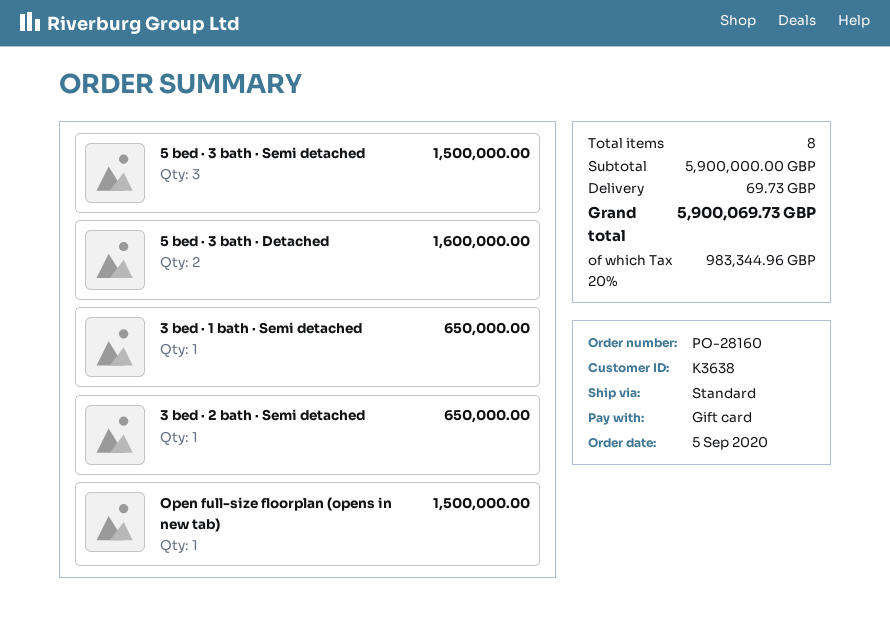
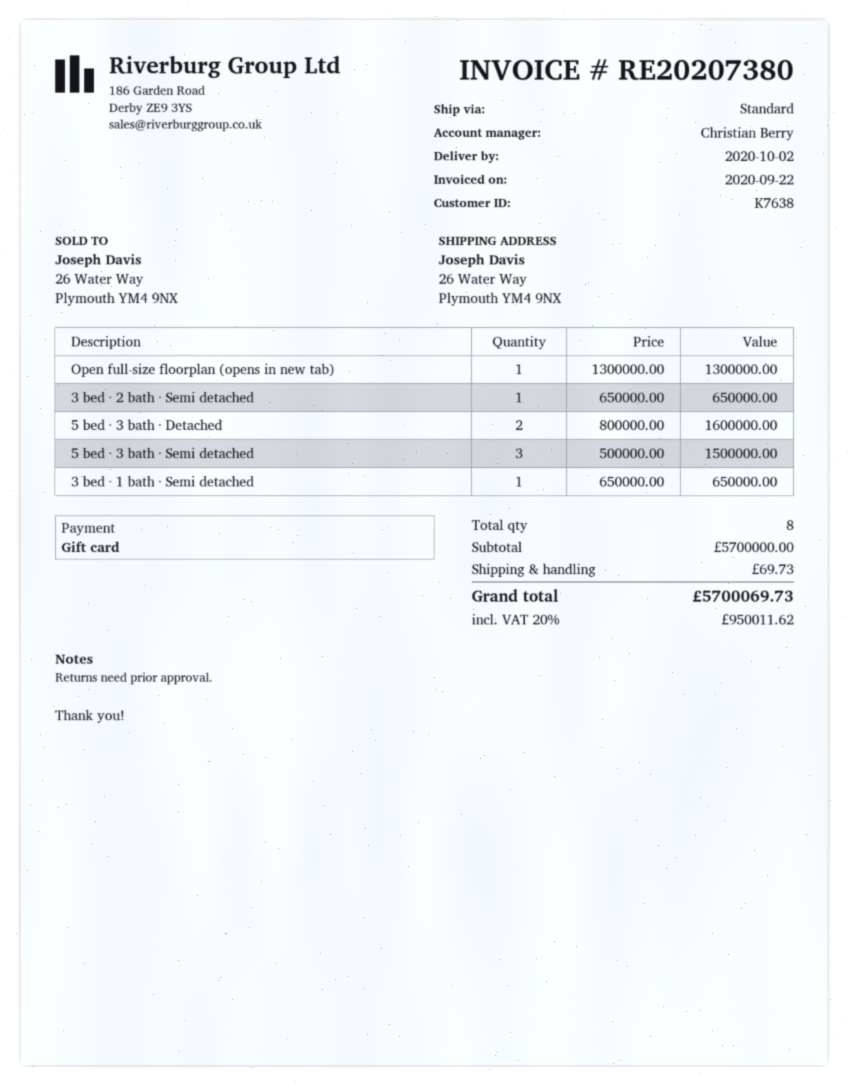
customer number: K3638 -> K7638
Open full-size floorplan (opens in new tab): 1 for 1500000.00 -> 1 for 1300000.00
subtotal: 5900000.00 -> 5700000.00
tax: 20% = 983344.96 -> 20% = 950011.62
total: 5900069.73 -> 5700069.73

